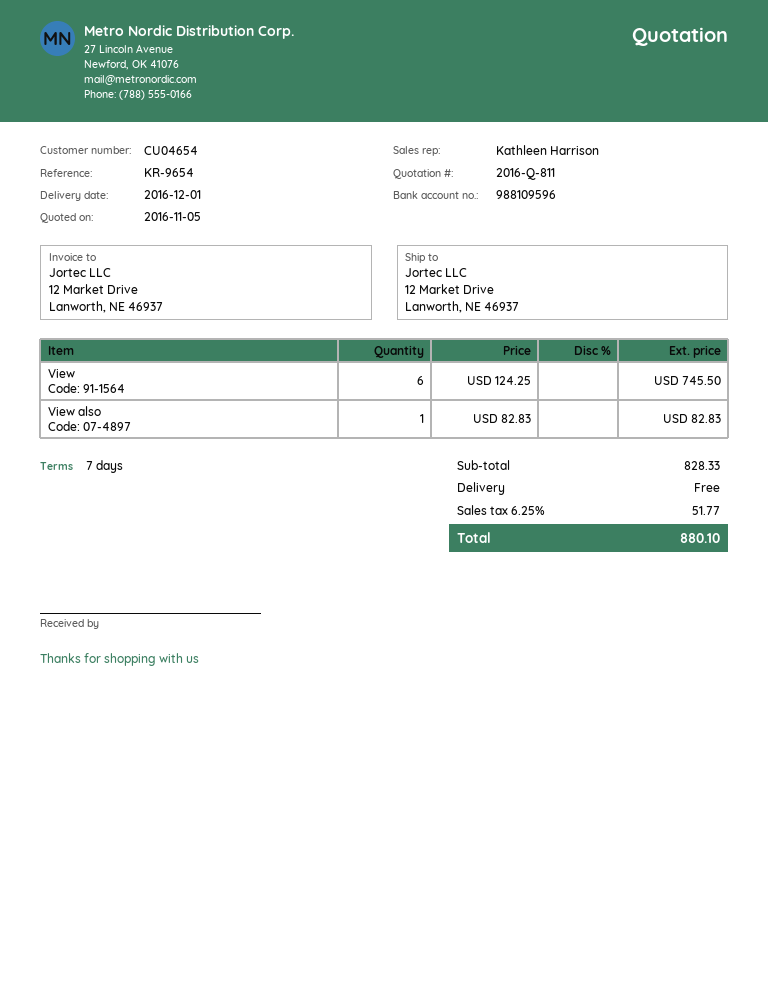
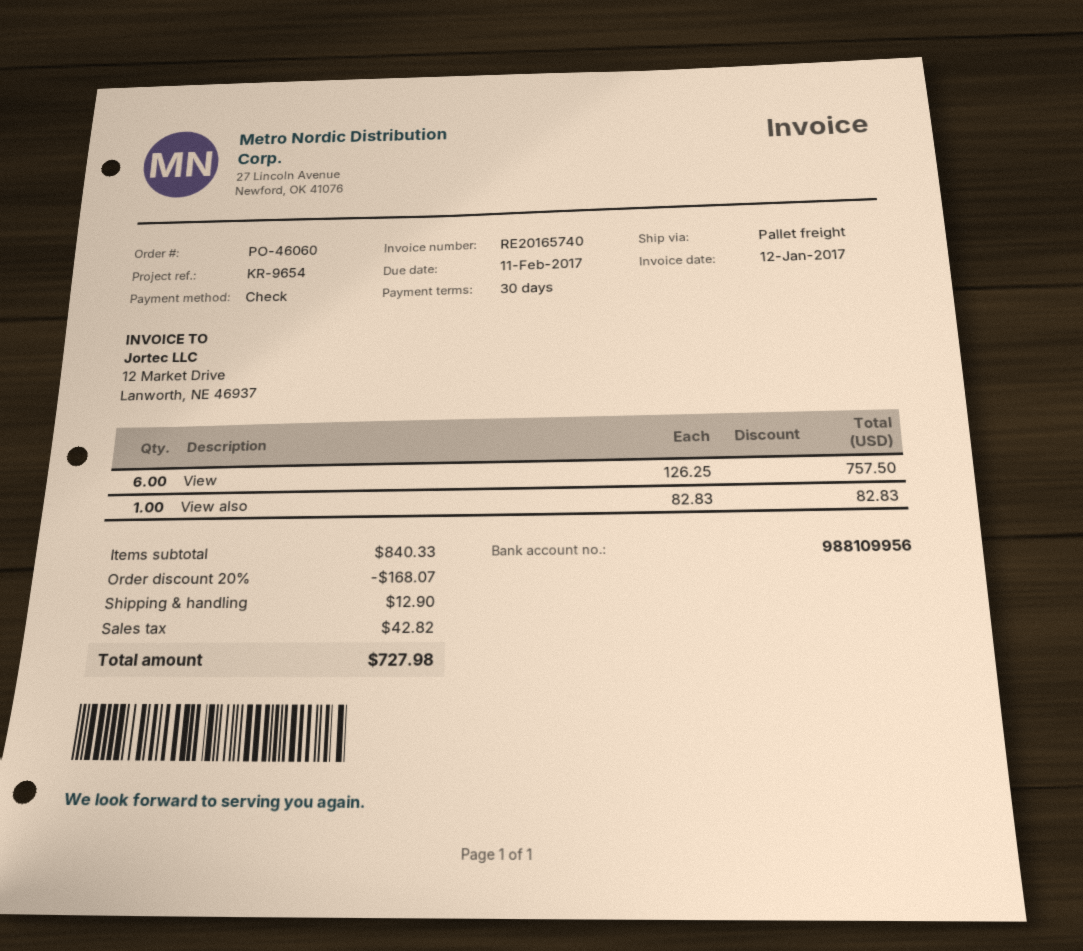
payment terms: 7 days -> 30 days
bank account: 988109596 -> 988109956
View: 6 x 124.25 = 745.50 -> 6 x 126.25 = 757.50
subtotal: 828.33 -> 840.33
discount: none -> 20% = 168.07
shipping: 0.00 -> 12.90
tax: 51.77 -> 42.82
total: 880.10 -> 727.98

